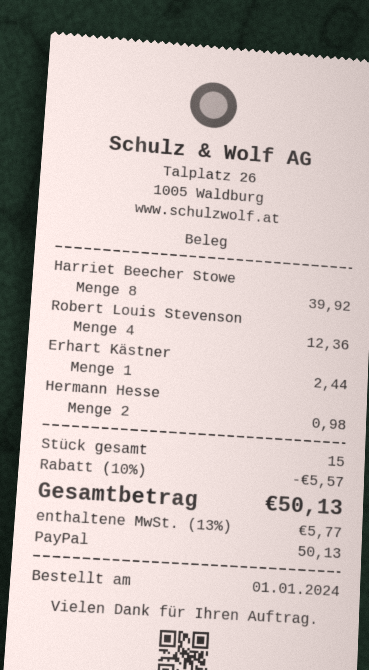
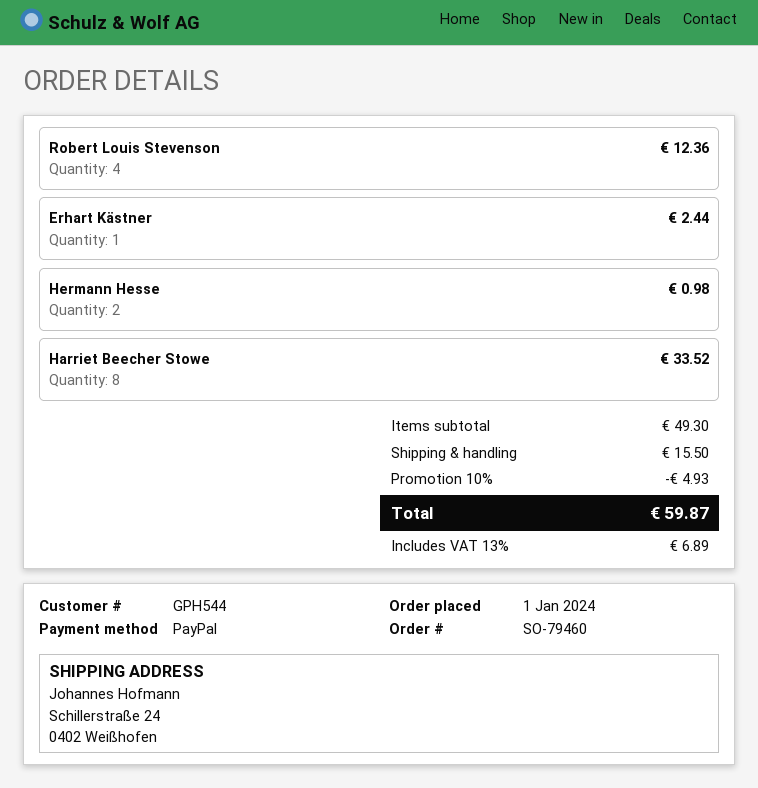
Harriet Beecher Stowe: 8 for 39.92 -> 8 for 33.52
discount: 10% = 5.57 -> 10% = 4.93
shipping: none -> 15.50
tax: 13% = 5.77 -> 13% = 6.89
total: 50.13 -> 59.87

